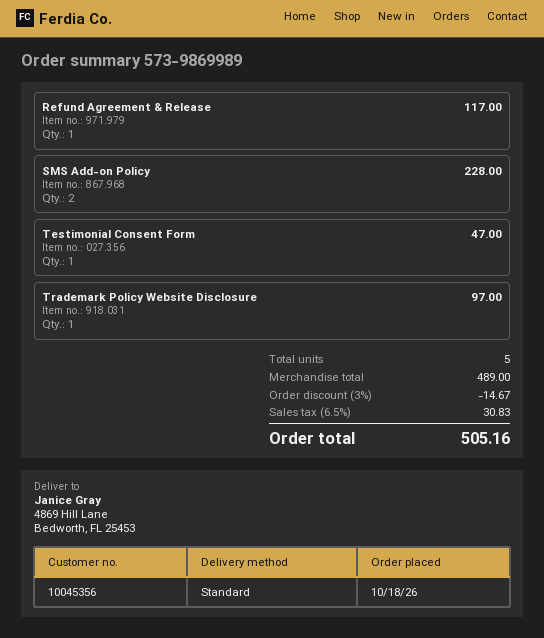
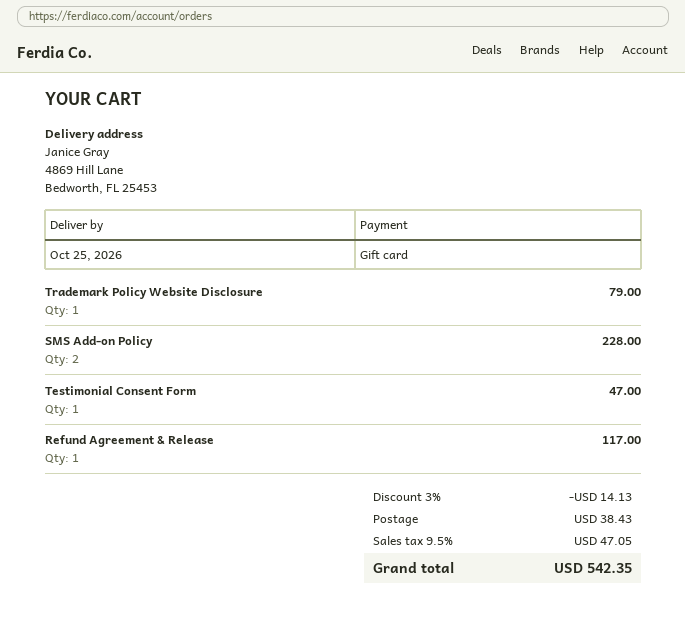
Trademark Policy Website Disclosure: 1 for 97.00 -> 1 for 79.00
discount: 3% = 14.67 -> 3% = 14.13
shipping: none -> 38.43
tax: 6.5% = 30.83 -> 9.5% = 47.05
total: 505.16 -> 542.35

